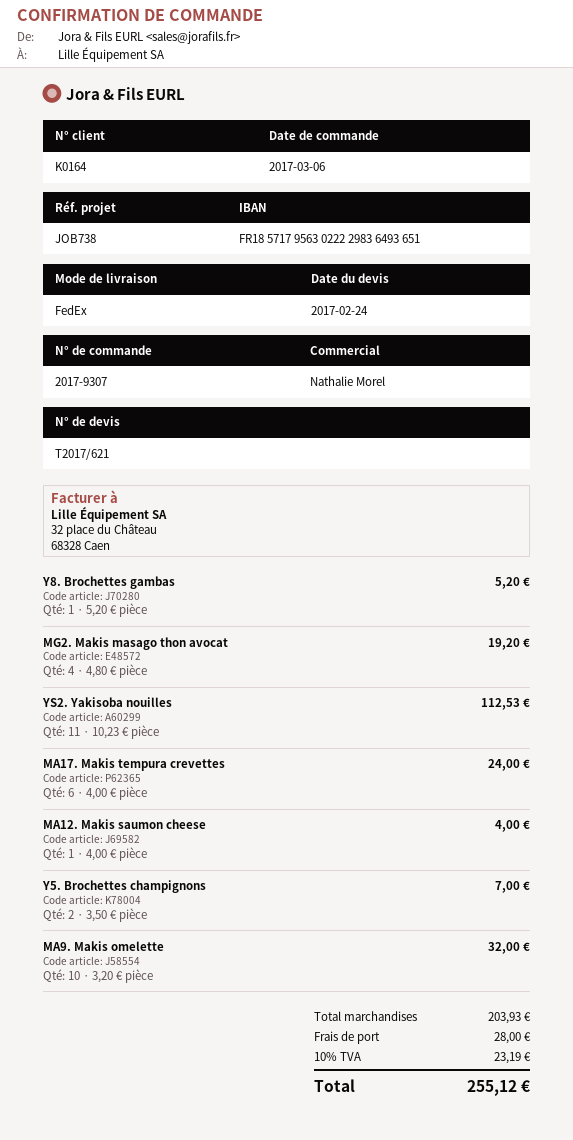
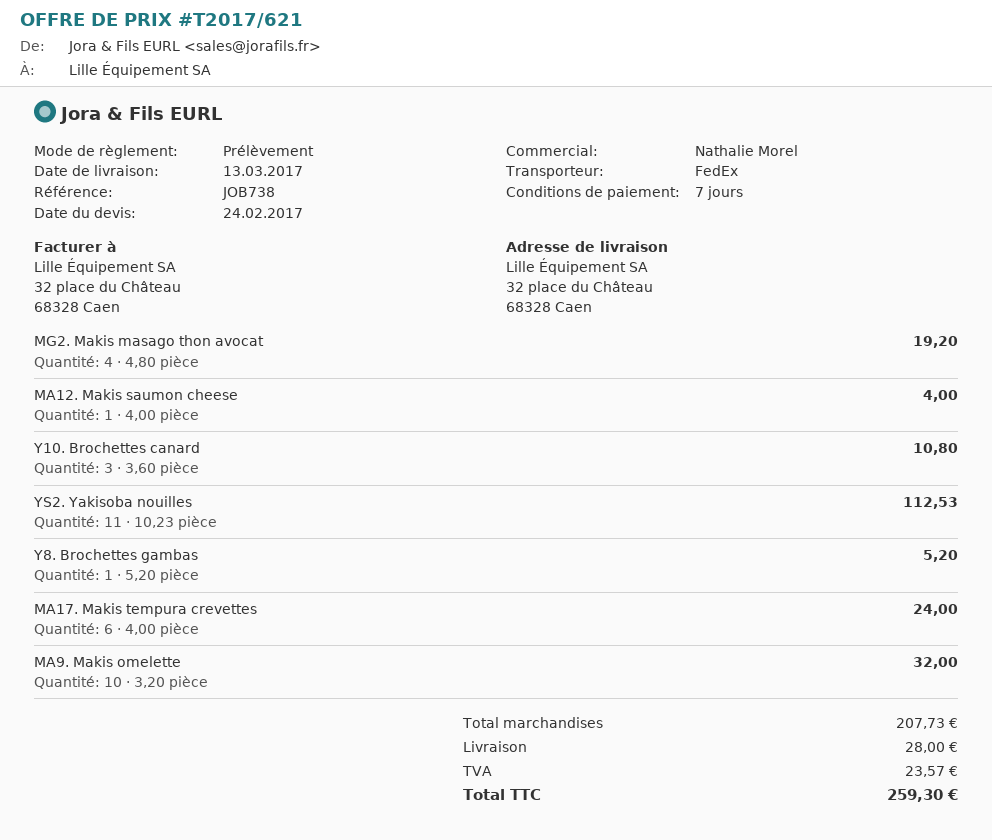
Y5. Brochettes champignons: 2 x 3.50 = 7.00 -> none
Y10. Brochettes canard: none -> 3 x 3.60 = 10.80
subtotal: 203.93 -> 207.73
tax: 23.19 -> 23.57
total: 255.12 -> 259.30

